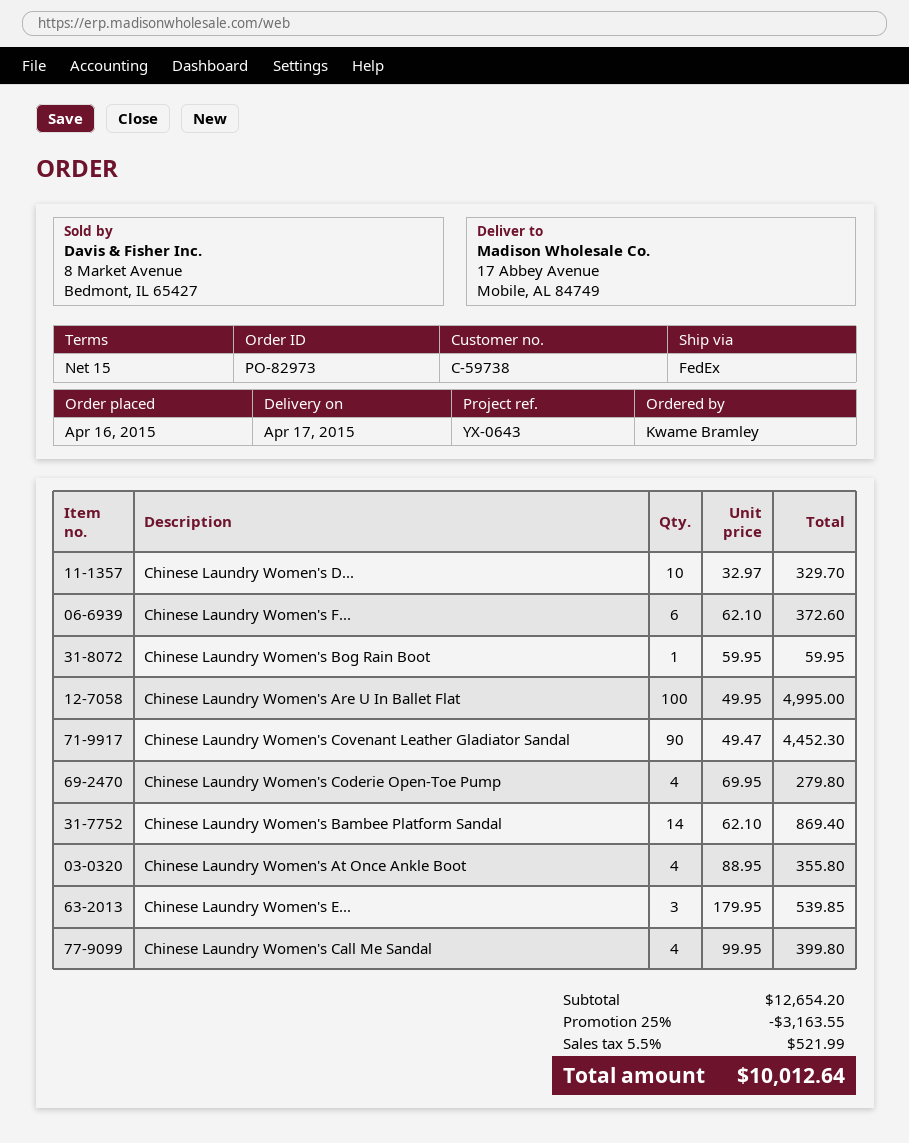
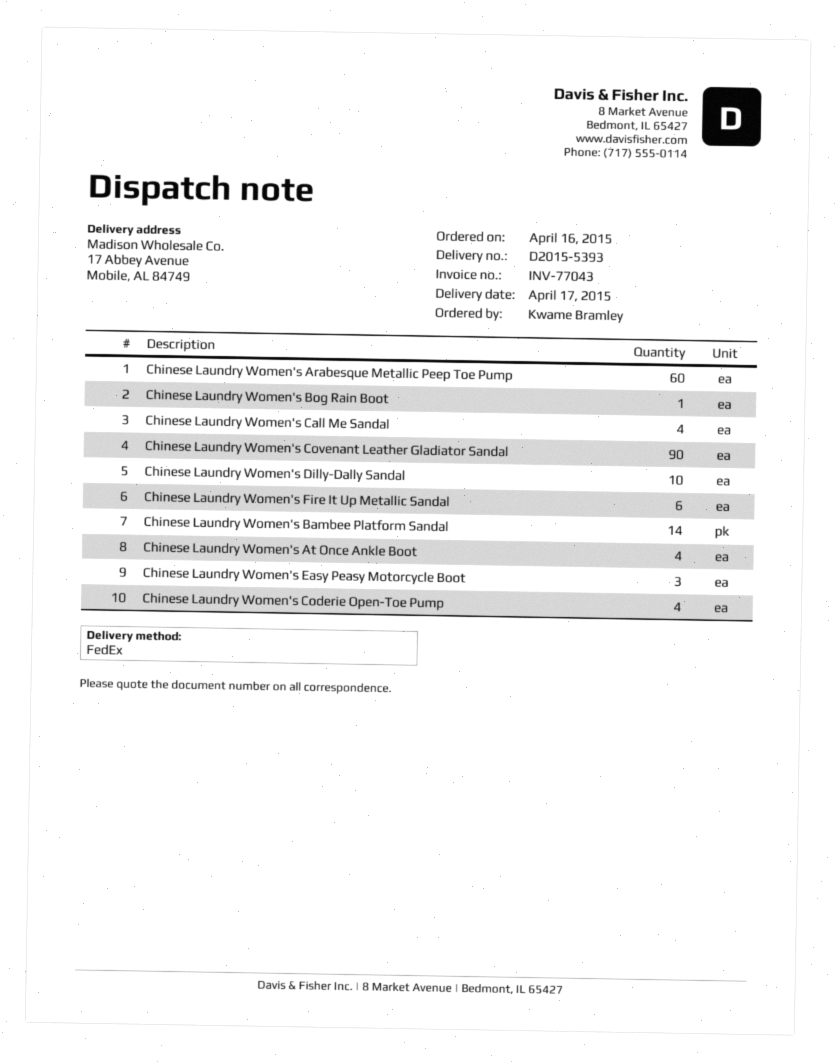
Chinese Laundry Women's Are U In Ballet Flat: 100 -> none
Chinese Laundry Women's Arabesque Metallic Peep Toe Pump: none -> 60

